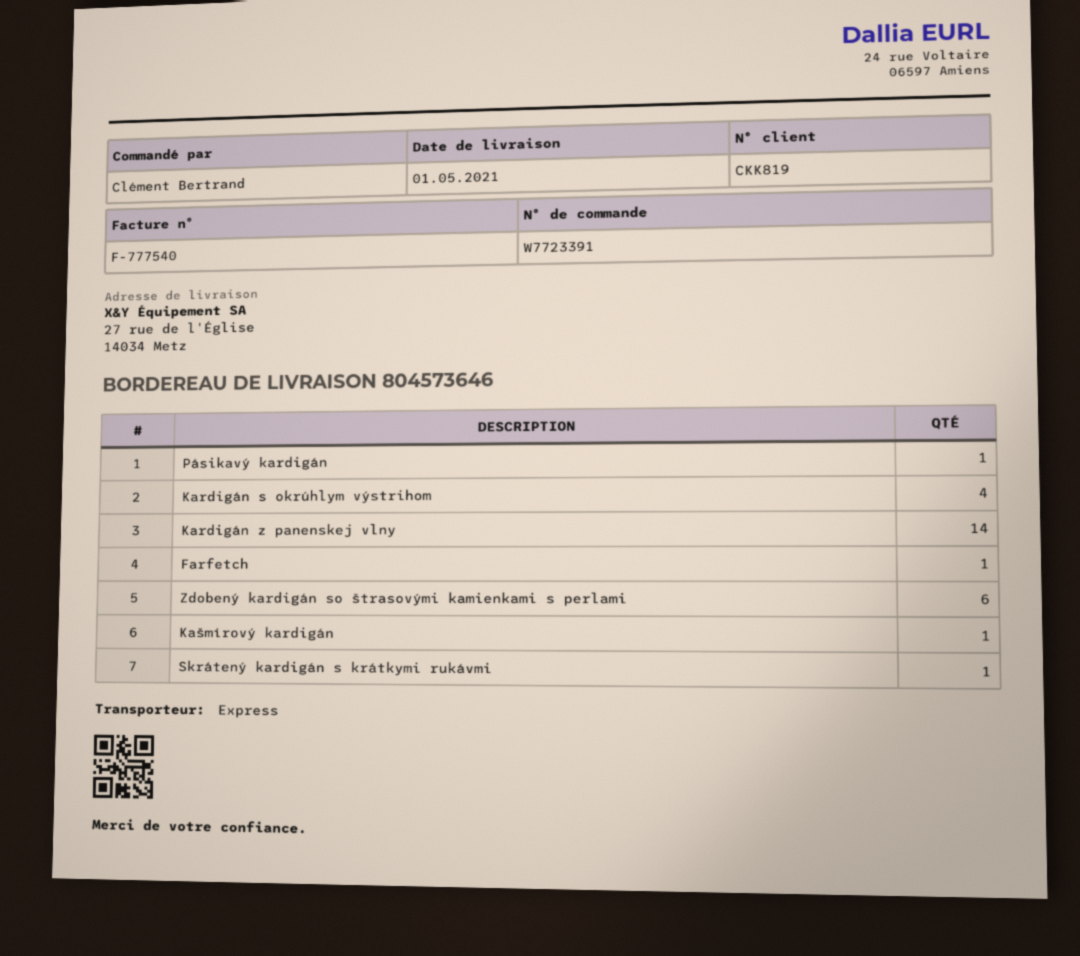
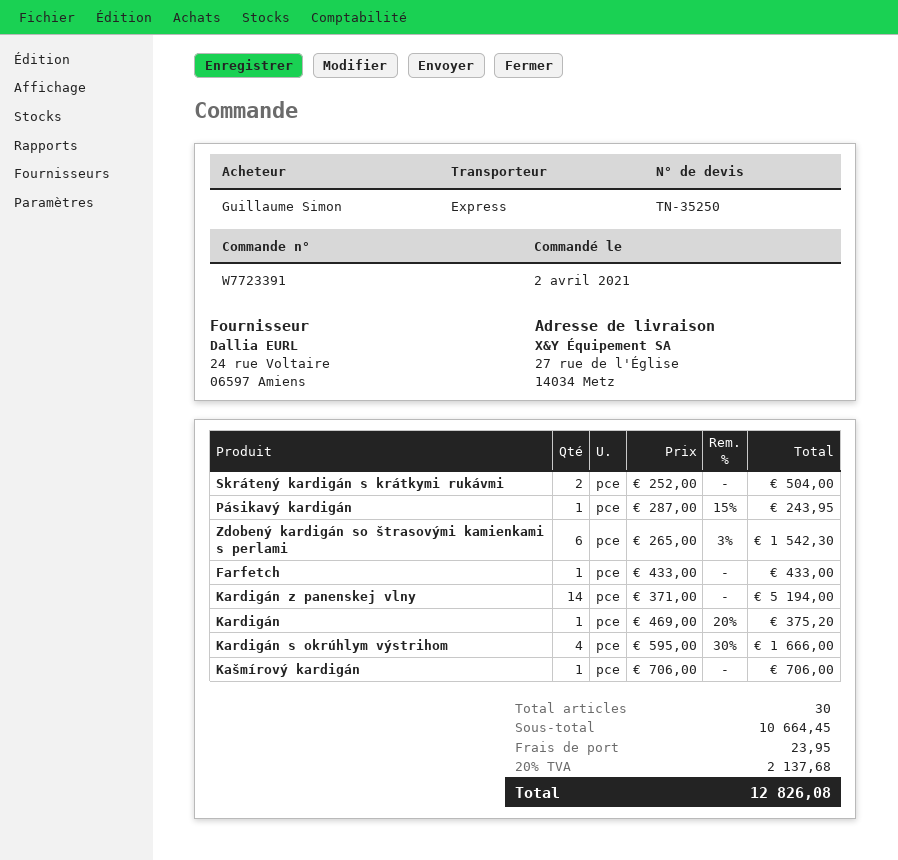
ordered by: Clément Bertrand -> Guillaume Simon
Skrátený kardigán s krátkymi rukávmi: 1 -> 2
Kardigán: none -> 1

